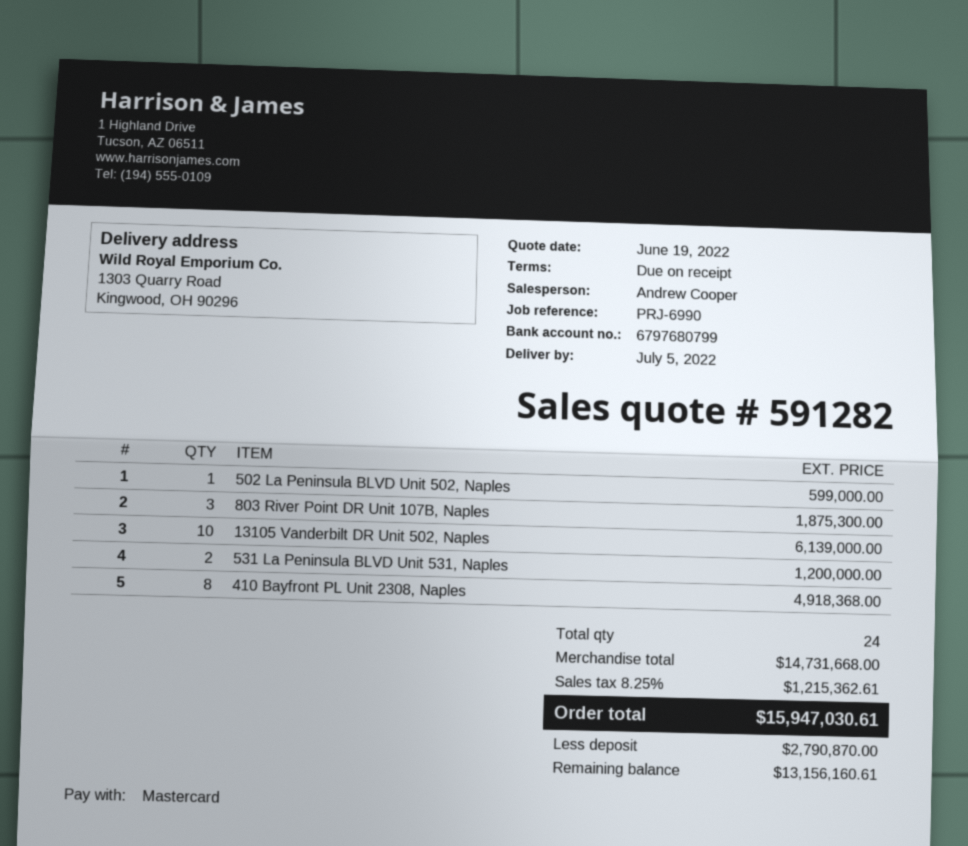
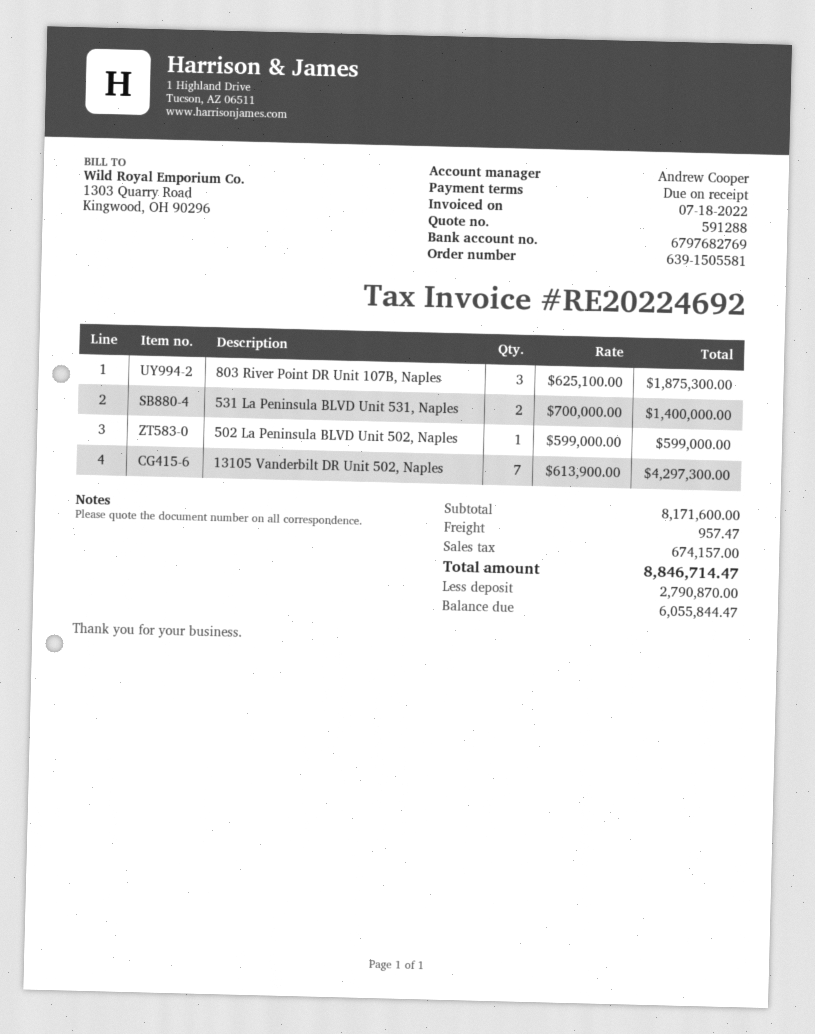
quote number: 591282 -> 591288
bank account: 6797680799 -> 6797682769
13105 Vanderbilt DR Unit 502, Naples: 10 for 6139000.00 -> 7 for 4297300.00
531 La Peninsula BLVD Unit 531, Naples: 2 for 1200000.00 -> 2 for 1400000.00
410 Bayfront PL Unit 2308, Naples: 8 for 4918368.00 -> none
subtotal: 14731668.00 -> 8171600.00
shipping: none -> 957.47
tax: 1215362.61 -> 674157.00
total: 15947030.61 -> 8846714.47
balance: 13156160.61 -> 6055844.47

